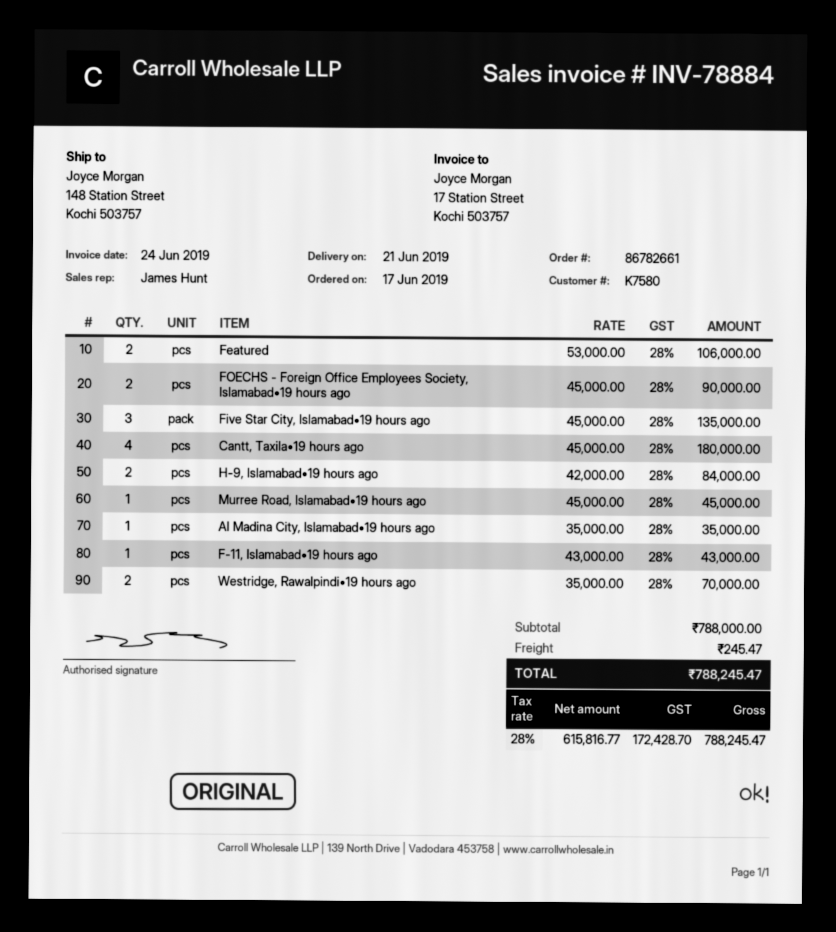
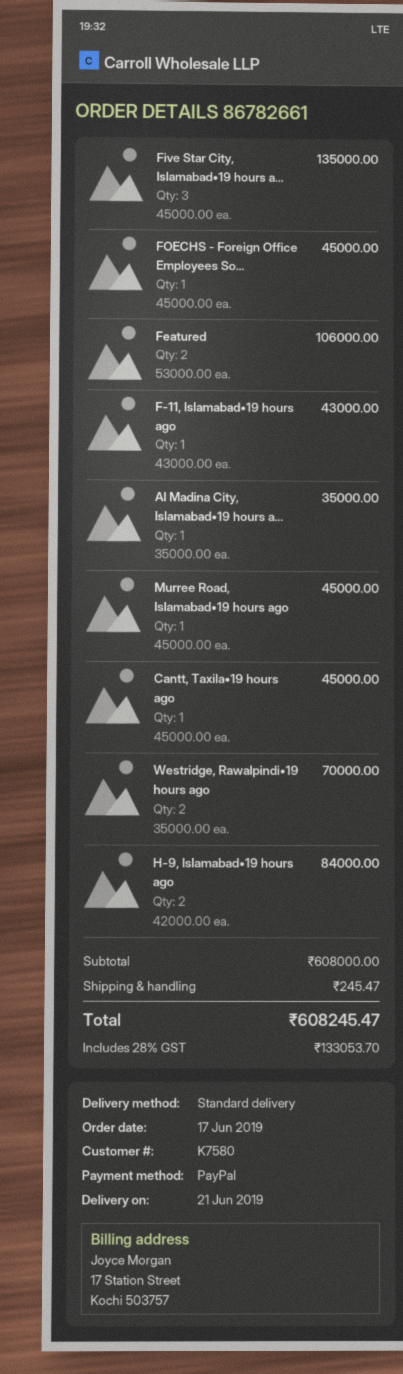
FOECHS - Foreign Office Employees Society, Islamabad•19 hours ago: 2 x 45000.00 = 90000.00 -> 1 x 45000.00 = 45000.00
Cantt, Taxila•19 hours ago: 4 x 45000.00 = 180000.00 -> 1 x 45000.00 = 45000.00
subtotal: 788000.00 -> 608000.00
tax: 28% = 172428.70 -> 28% = 133053.70
total: 788245.47 -> 608245.47

